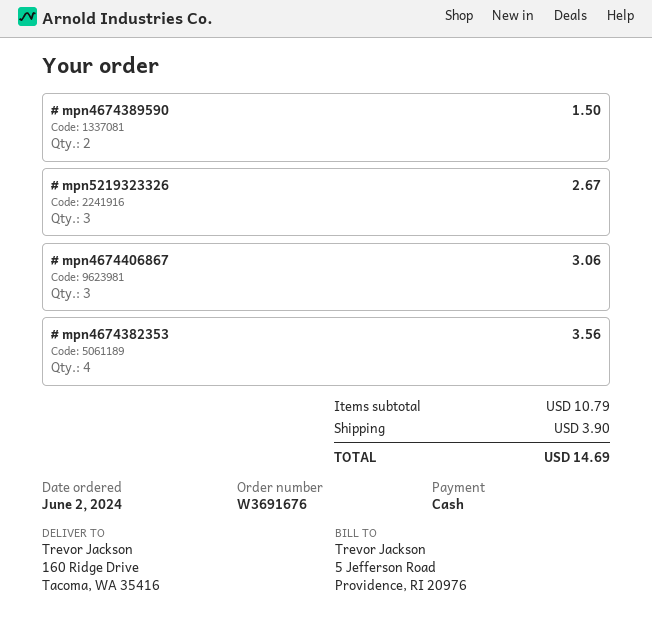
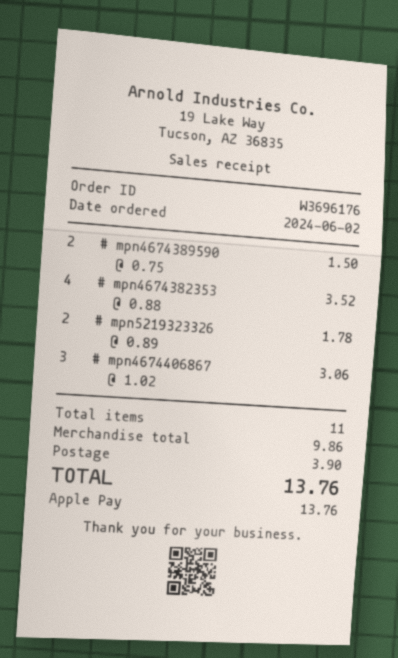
order number: W3691676 -> W3696176
payment method: cash -> Apple Pay
# mpn5219323326: 3 for 2.67 -> 2 for 1.78
# mpn4674382353: 4 for 3.56 -> 4 for 3.52
subtotal: 10.79 -> 9.86
total: 14.69 -> 13.76

